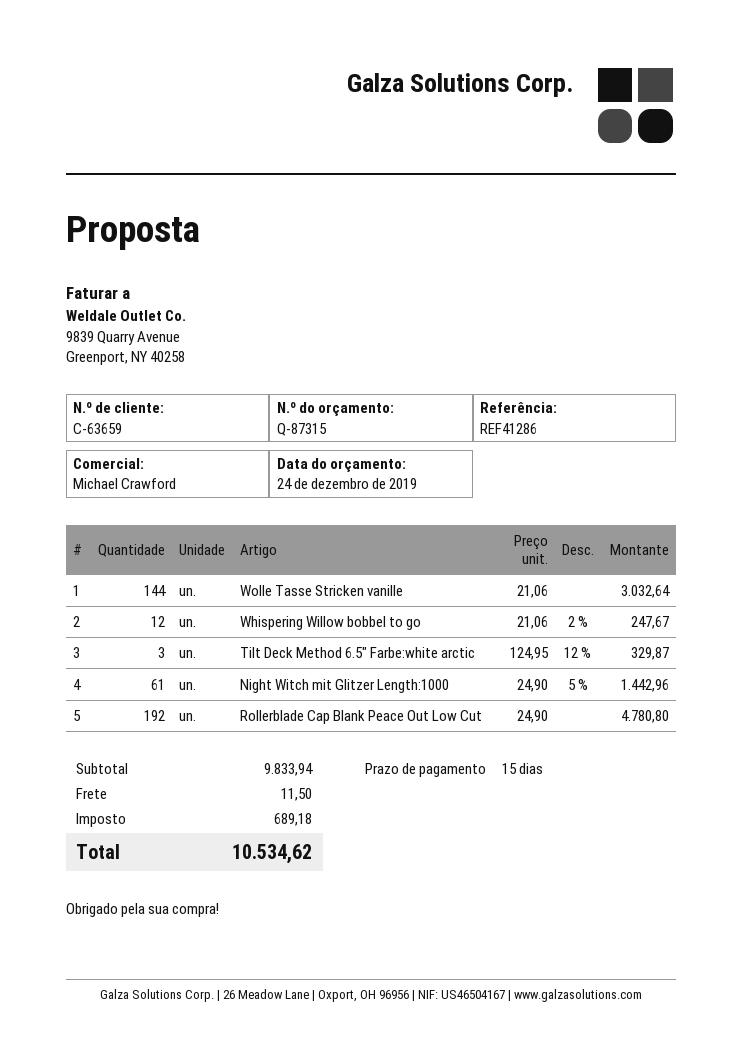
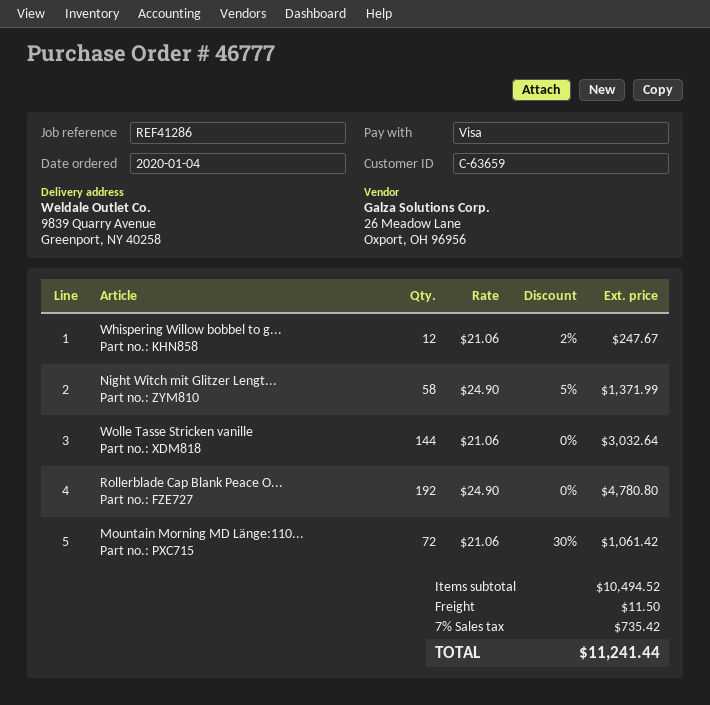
Tilt Deck Method 6.5" Farbe:white arctic: 3 x 124.95 - 12% = 329.87 -> none
Night Witch mit Glitzer Length:1000: 61 x 24.90 - 5% = 1442.96 -> 58 x 24.90 - 5% = 1371.99
Mountain Morning MD Länge:110...: none -> 72 x 21.06 - 30% = 1061.42
subtotal: 9833.94 -> 10494.52
tax: 689.18 -> 735.42
total: 10534.62 -> 11241.44

